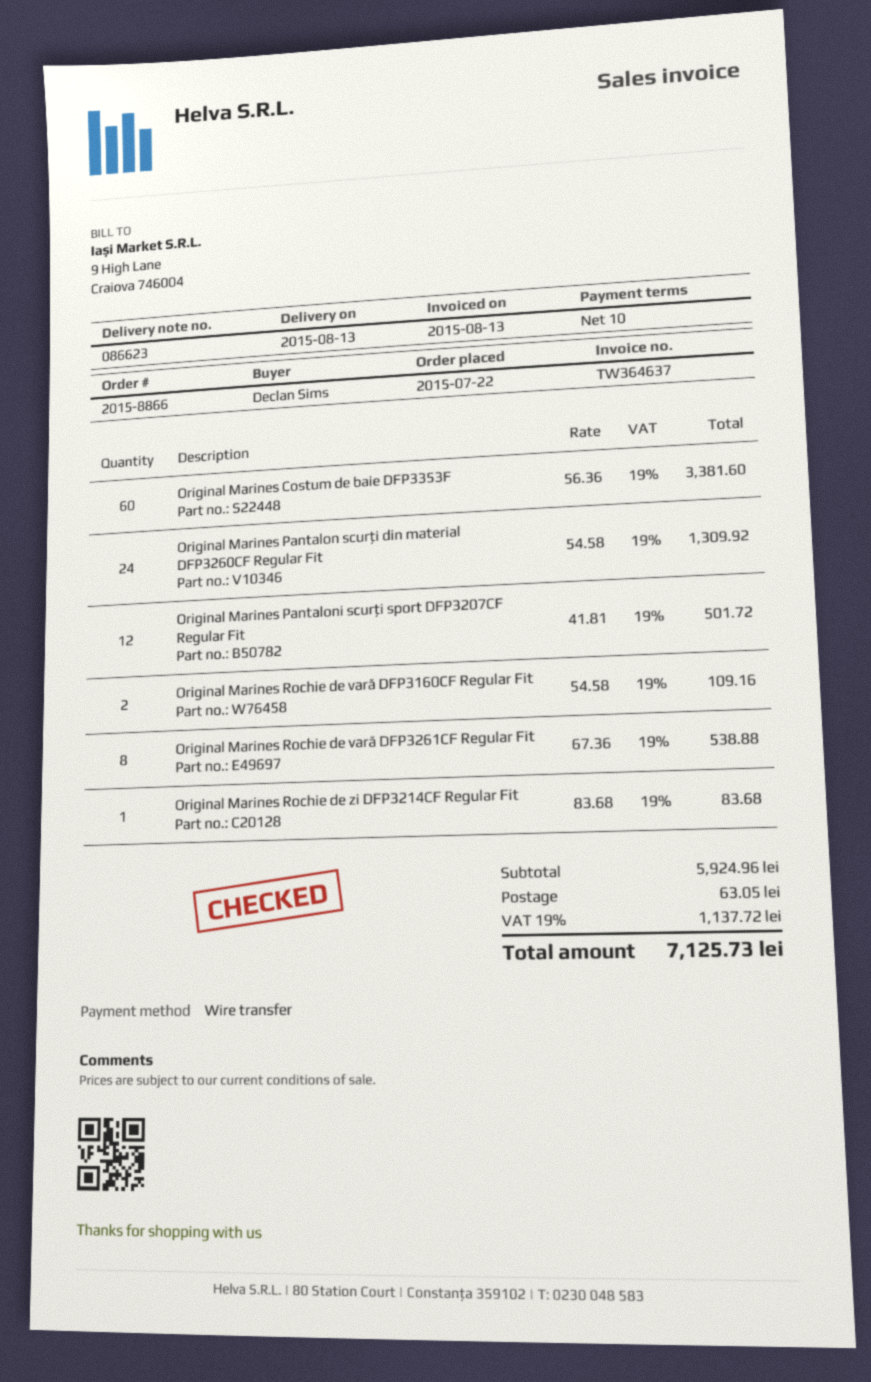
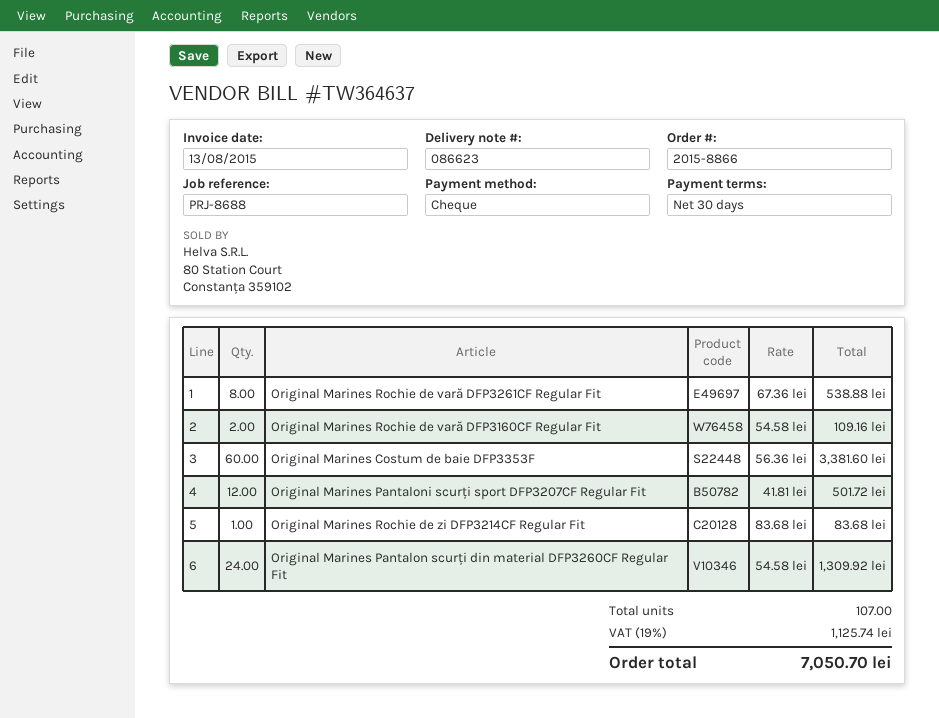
payment terms: 10 days -> 30 days
payment method: bank transfer -> cheque
shipping: 63.05 -> none
tax: 19% = 1137.72 -> 19% = 1125.74
total: 7125.73 -> 7050.70

